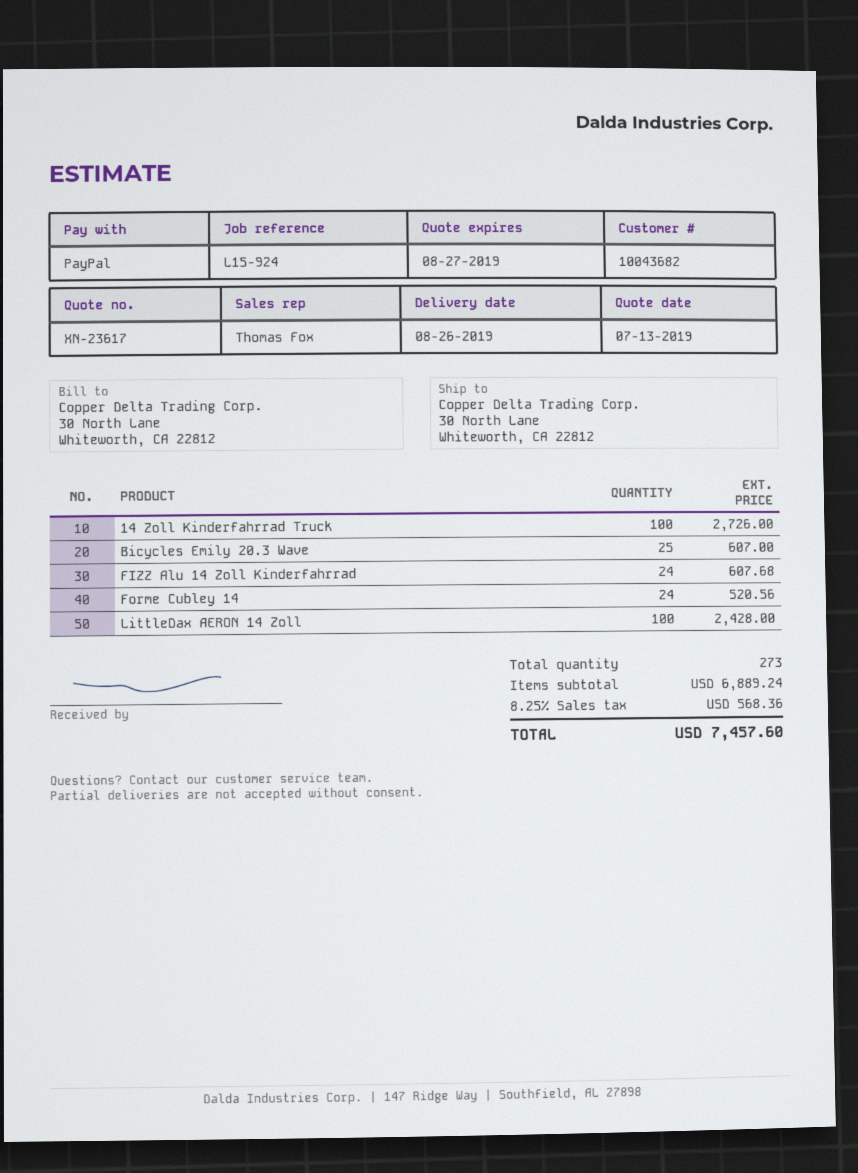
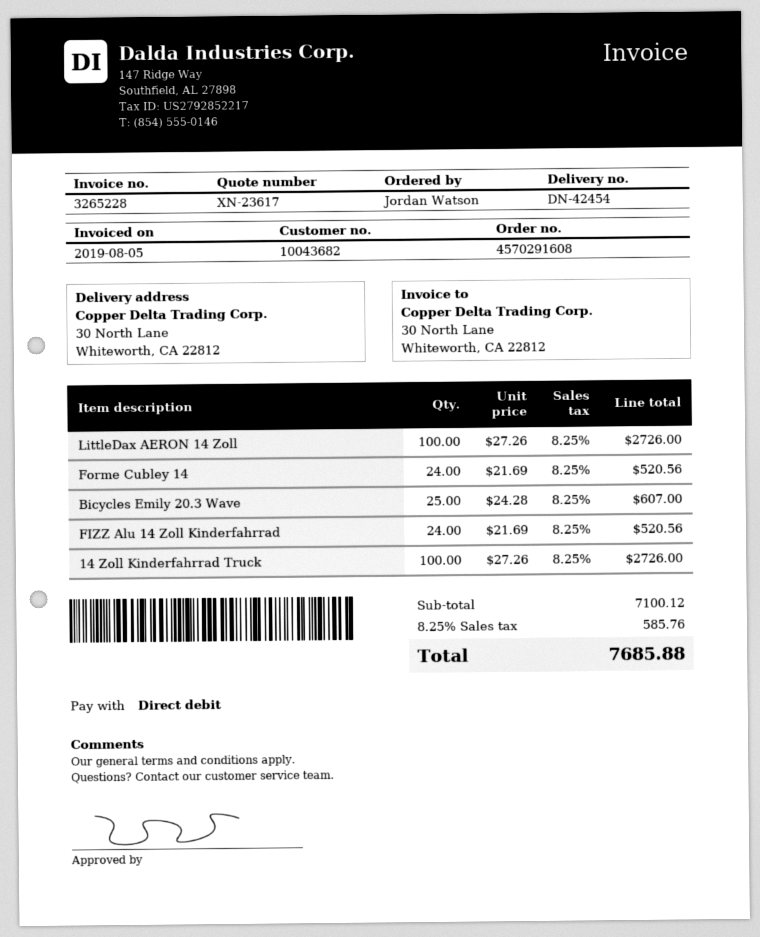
payment method: PayPal -> direct debit
FIZZ Alu 14 Zoll Kinderfahrrad: 24 for 607.68 -> 24 for 520.56
LittleDax AERON 14 Zoll: 100 for 2428.00 -> 100 for 2726.00
subtotal: 6889.24 -> 7100.12
tax: 8.25% = 568.36 -> 8.25% = 585.76
total: 7457.60 -> 7685.88

